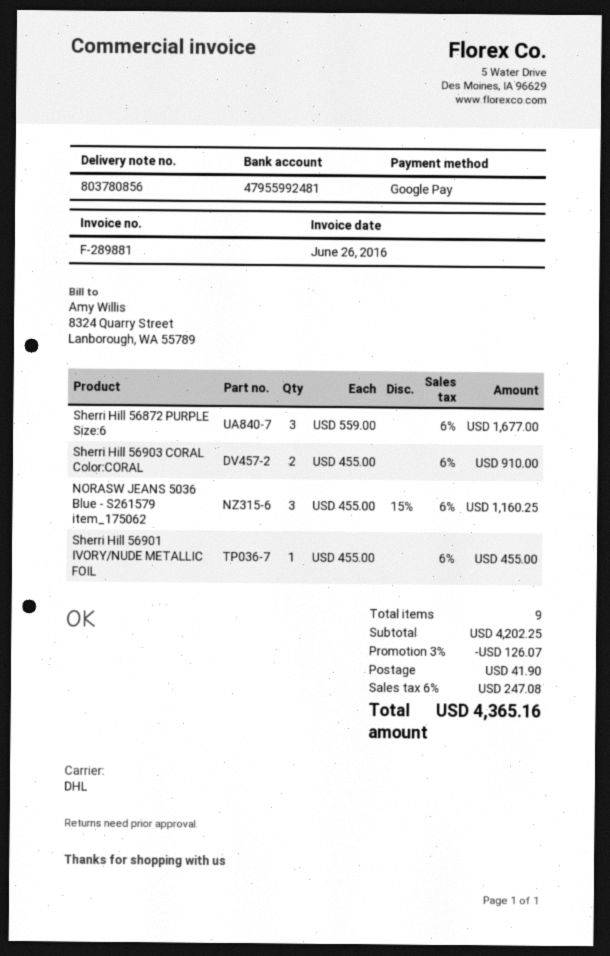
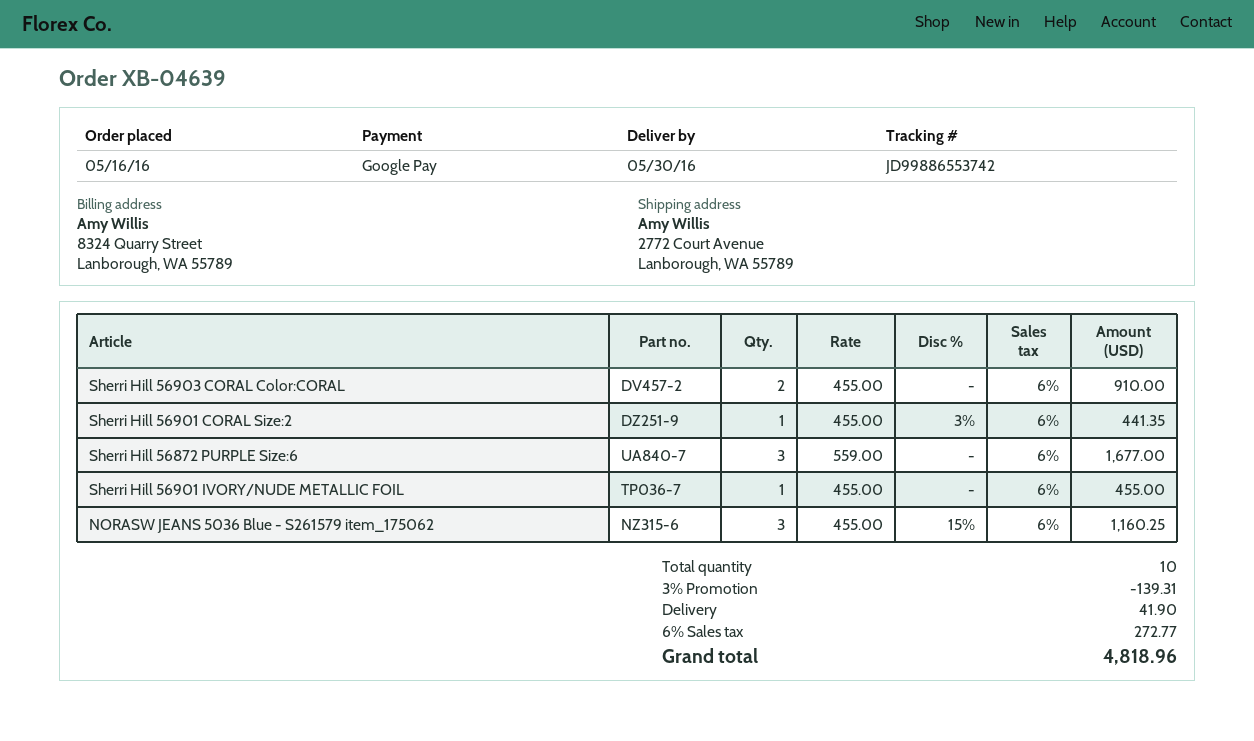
Sherri Hill 56901 CORAL Size:2: none -> 1 x 455.00 - 3% = 441.35
total quantity: 9 -> 10
discount: 3% = 126.07 -> 3% = 139.31
tax: 6% = 247.08 -> 6% = 272.77
total: 4365.16 -> 4818.96

